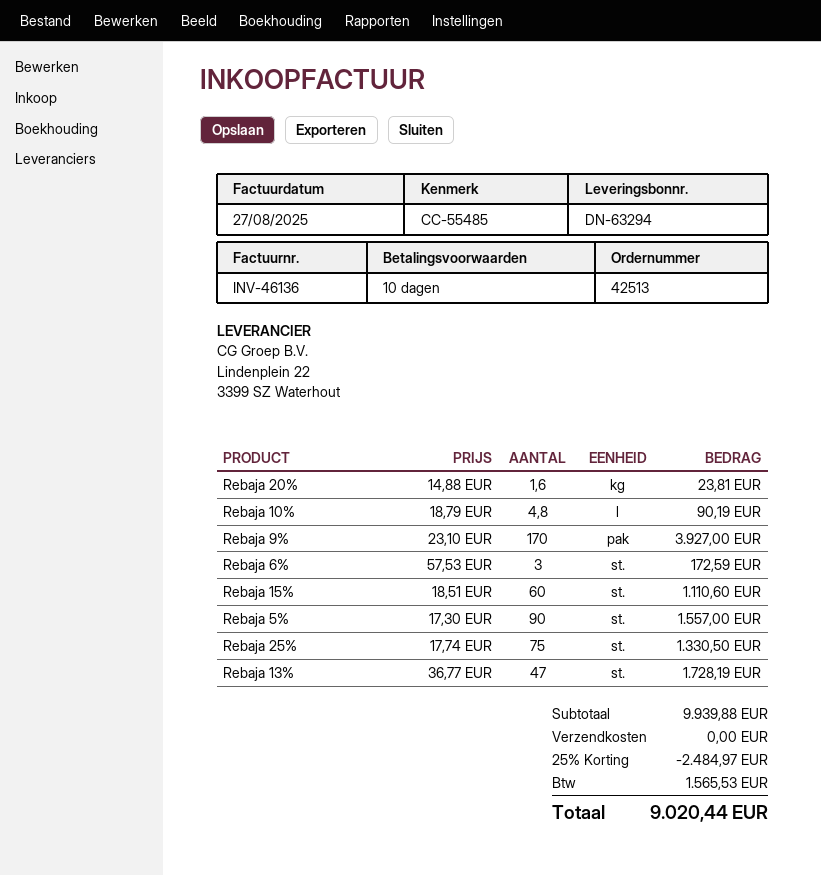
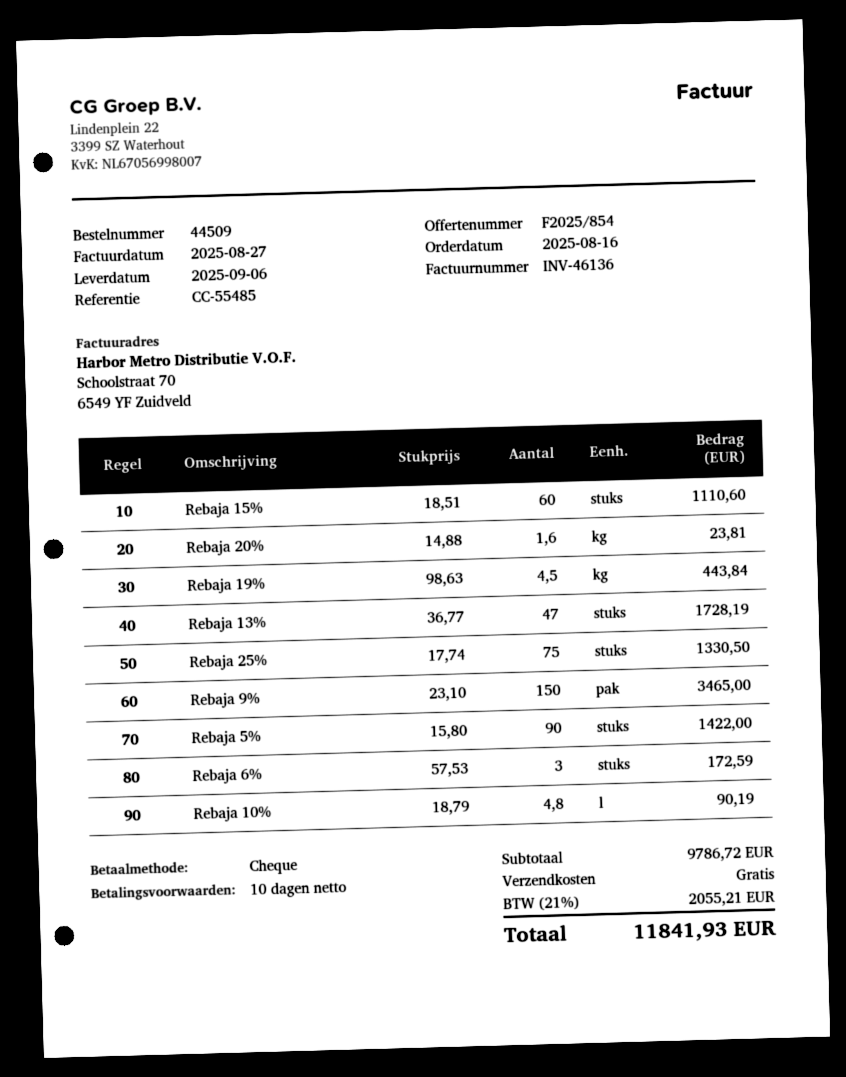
order number: 42513 -> 44509
Rebaja 9%: 170 x 23.10 = 3927.00 -> 150 x 23.10 = 3465.00
Rebaja 5%: 90 x 17.30 = 1557.00 -> 90 x 15.80 = 1422.00
Rebaja 19%: none -> 4.5 x 98.63 = 443.84
subtotal: 9939.88 -> 9786.72
discount: 25% = 2484.97 -> none
tax: 1565.53 -> 2055.21
total: 9020.44 -> 11841.93

